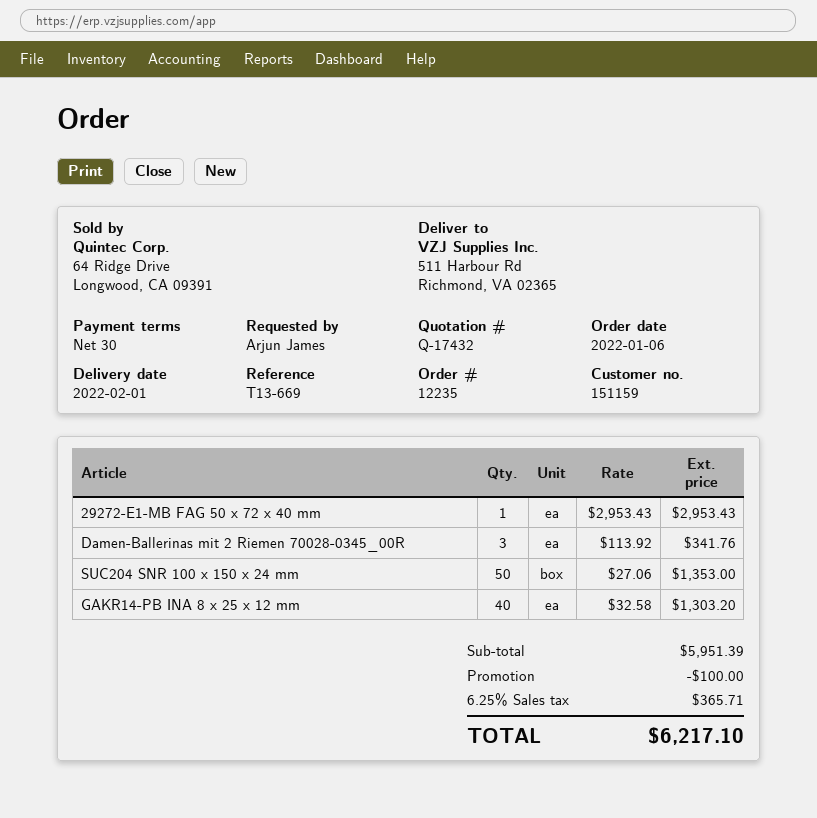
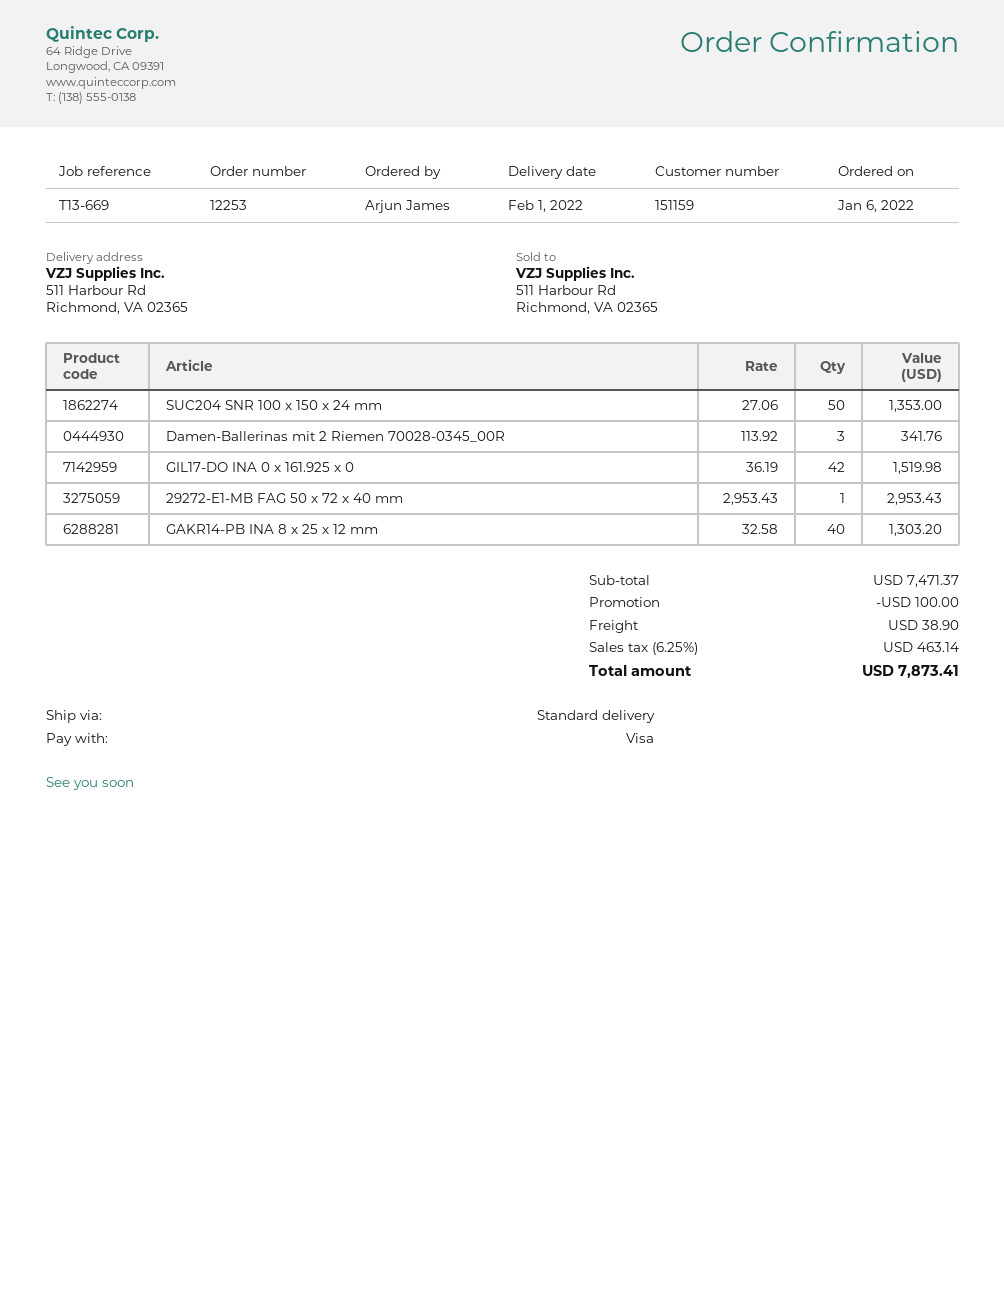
order number: 12235 -> 12253
GIL17-DO INA 0 x 161.925 x 0: none -> 42 x 36.19 = 1519.98
subtotal: 5951.39 -> 7471.37
shipping: none -> 38.90
tax: 6.25% = 365.71 -> 6.25% = 463.14
total: 6217.10 -> 7873.41

